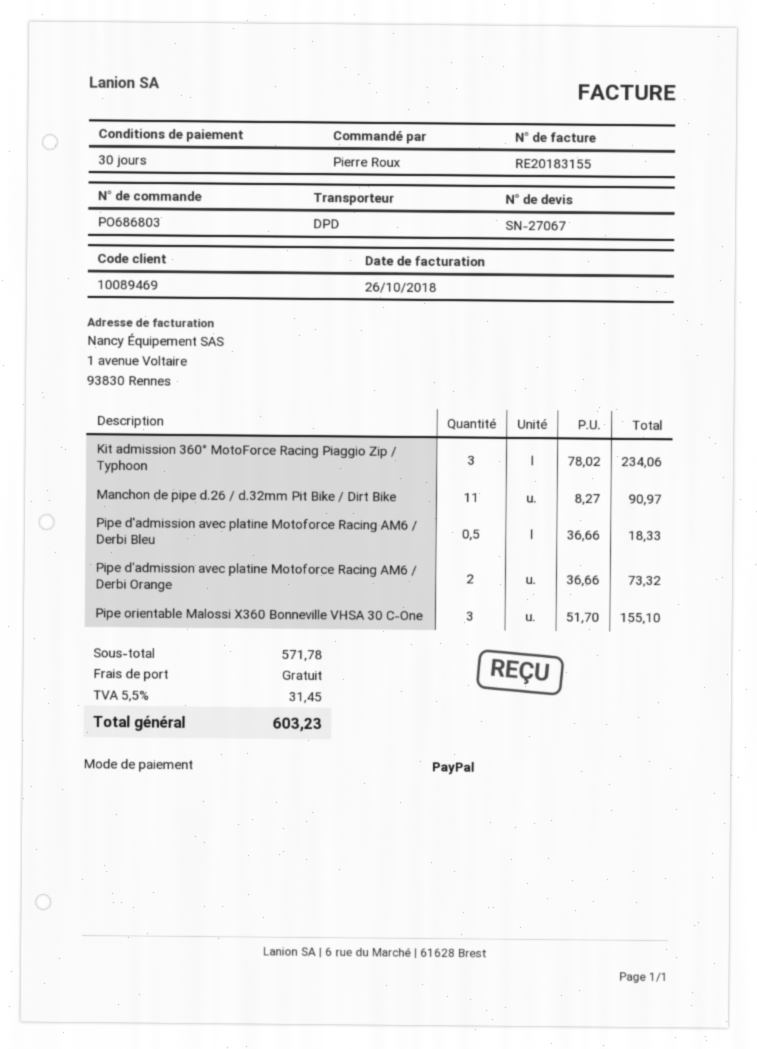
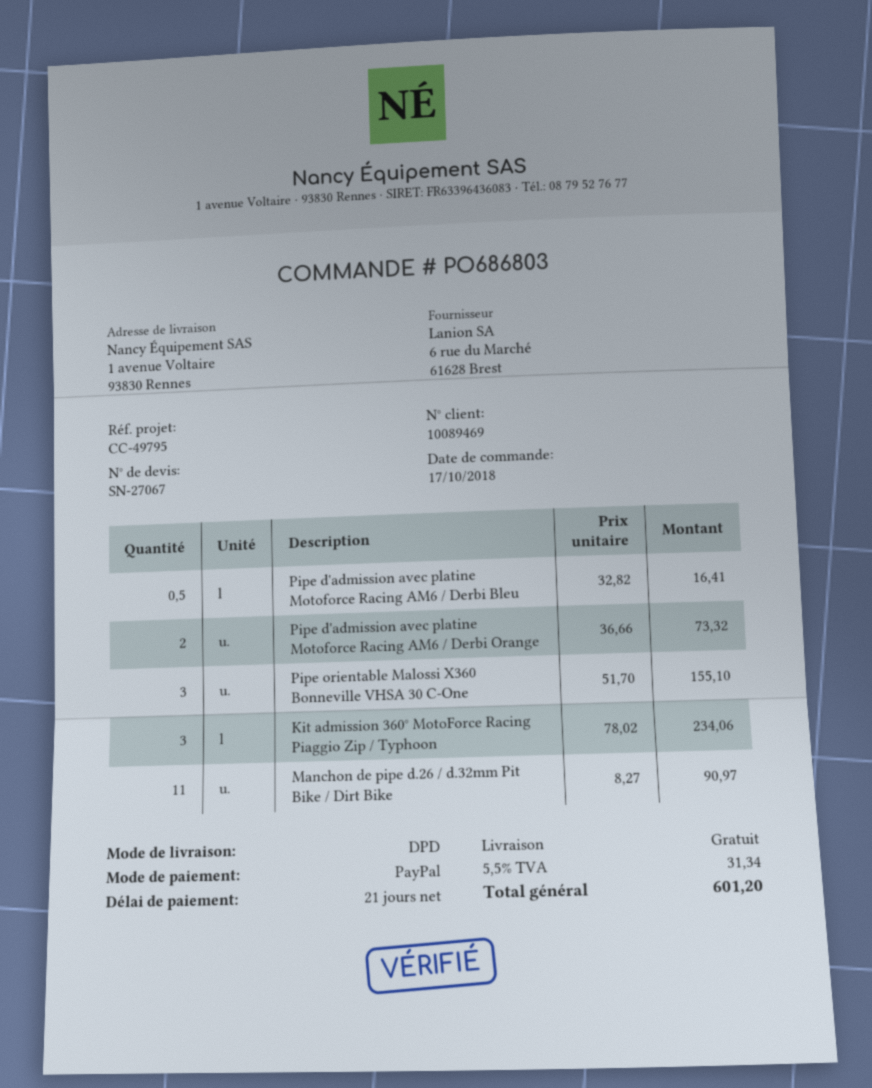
payment terms: 30 days -> 21 days
Pipe d'admission avec platine Motoforce Racing AM6 / Derbi Bleu: 0.5 x 36.66 = 18.33 -> 0.5 x 32.82 = 16.41
tax: 5.5% = 31.45 -> 5.5% = 31.34
total: 603.23 -> 601.20

